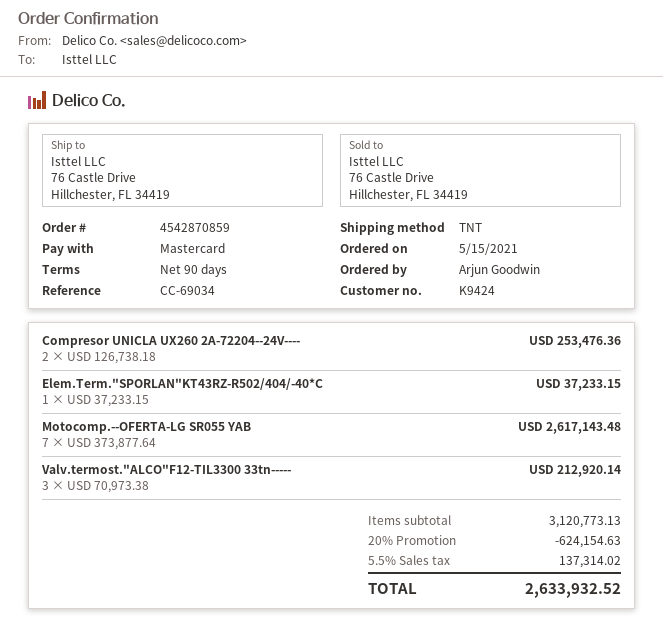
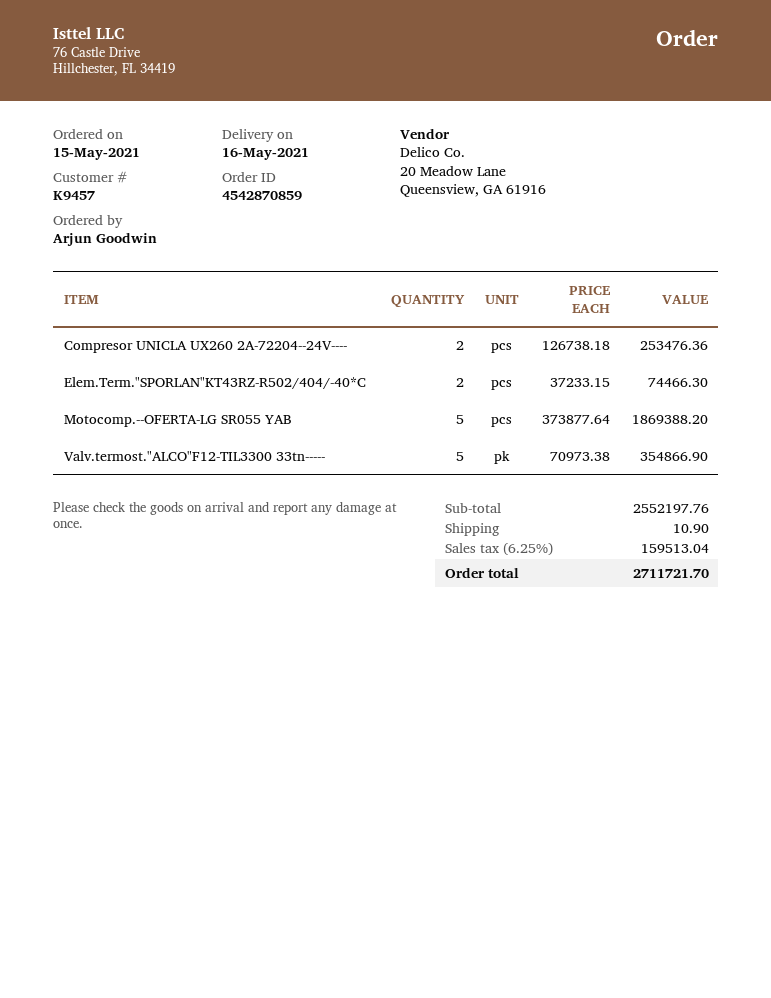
customer number: K9424 -> K9457
Elem.Term."SPORLAN"KT43RZ-R502/404/-40*C: 1 x 37233.15 = 37233.15 -> 2 x 37233.15 = 74466.30
Motocomp.--OFERTA-LG SR055 YAB: 7 x 373877.64 = 2617143.48 -> 5 x 373877.64 = 1869388.20
Valv.termost."ALCO"F12-TIL3300 33tn-----: 3 x 70973.38 = 212920.14 -> 5 x 70973.38 = 354866.90
subtotal: 3120773.13 -> 2552197.76
discount: 20% = 624154.63 -> none
shipping: none -> 10.90
tax: 5.5% = 137314.02 -> 6.25% = 159513.04
total: 2633932.52 -> 2711721.70

